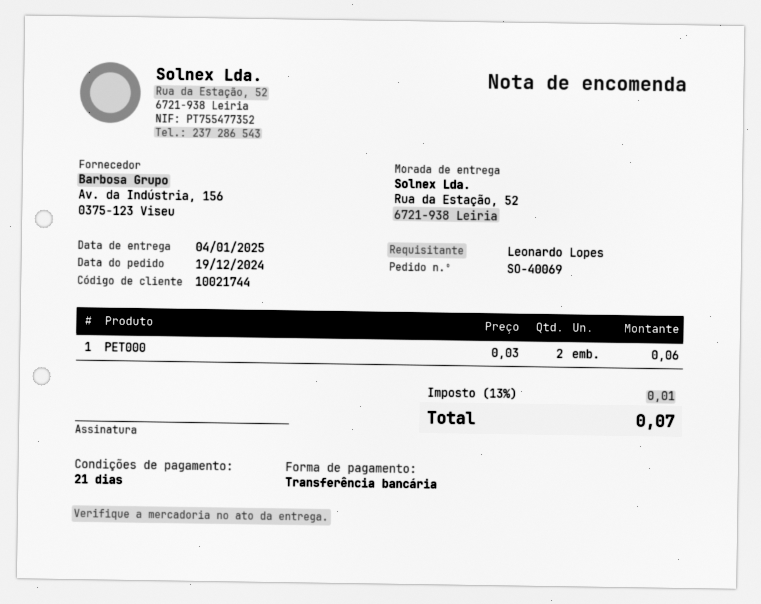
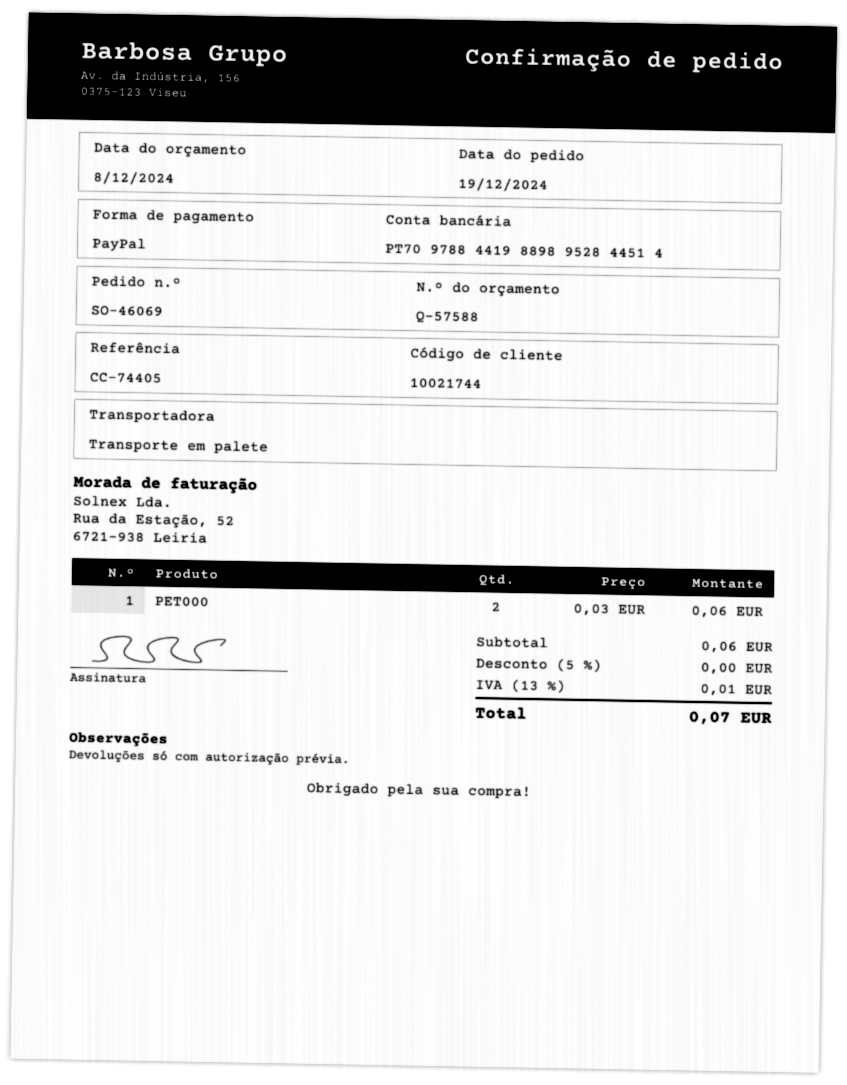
order number: SO-40069 -> SO-46069
payment method: bank transfer -> PayPal
discount: none -> 5% = 0.00

